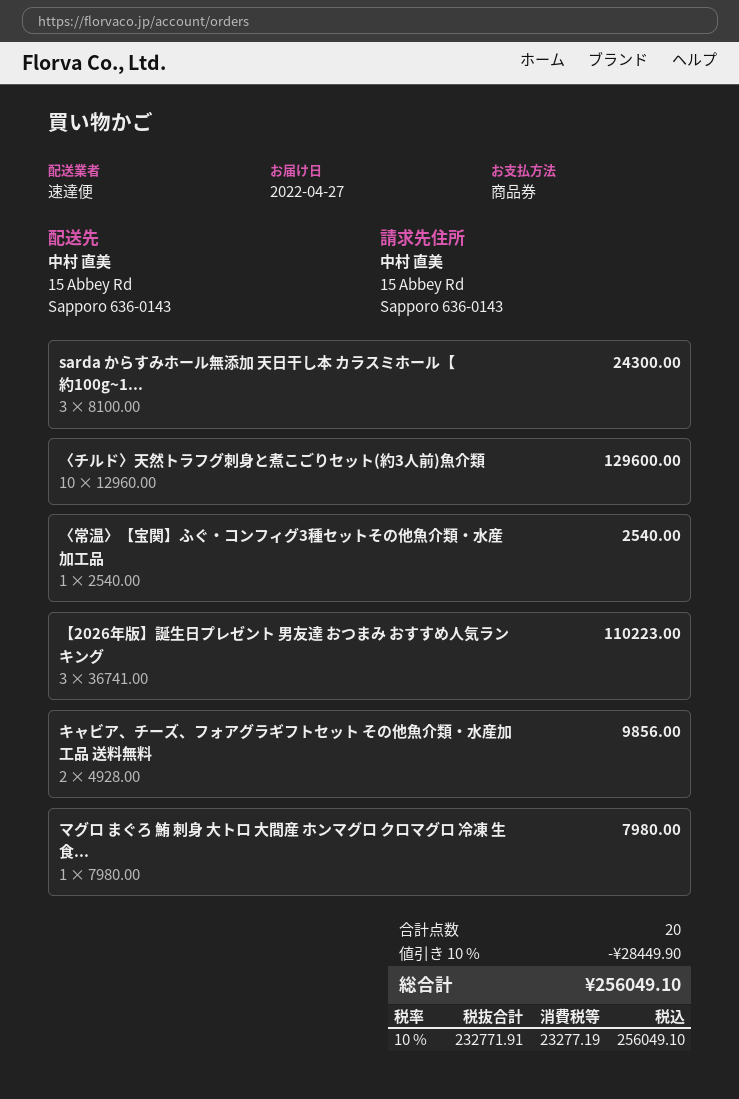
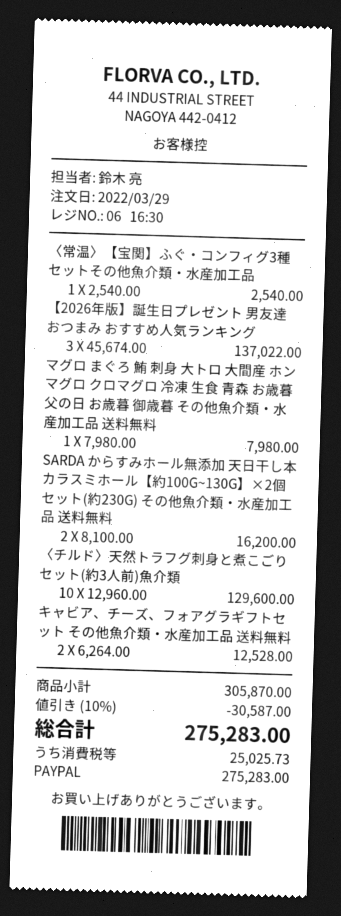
payment method: gift card -> PayPal
sarda からすみホール無添加 天日干し本 カラスミホール【約100g~1...: 3 x 8100.00 = 24300.00 -> 2 x 8100.00 = 16200.00
【2026年版】誕生日プレゼント 男友達 おつまみ おすすめ人気ランキング: 3 x 36741.00 = 110223.00 -> 3 x 45674.00 = 137022.00
キャビア、チーズ、フォアグラギフトセット その他魚介類・水産加工品 送料無料: 2 x 4928.00 = 9856.00 -> 2 x 6264.00 = 12528.00
discount: 10% = 28449.90 -> 10% = 30587.00
tax: 23277.19 -> 25025.73
total: 256049.10 -> 275283.00

